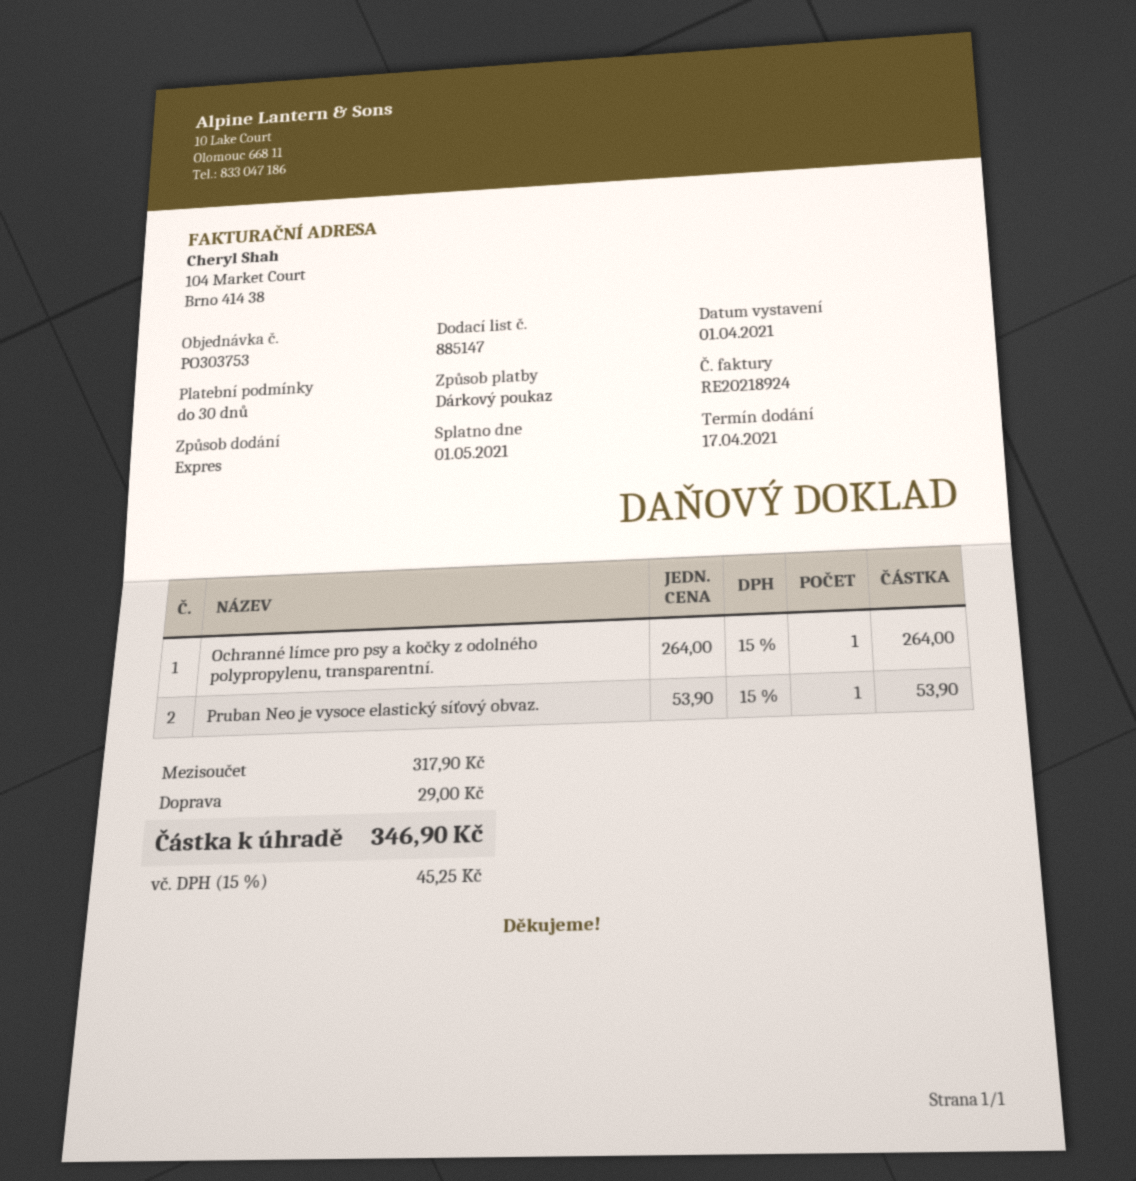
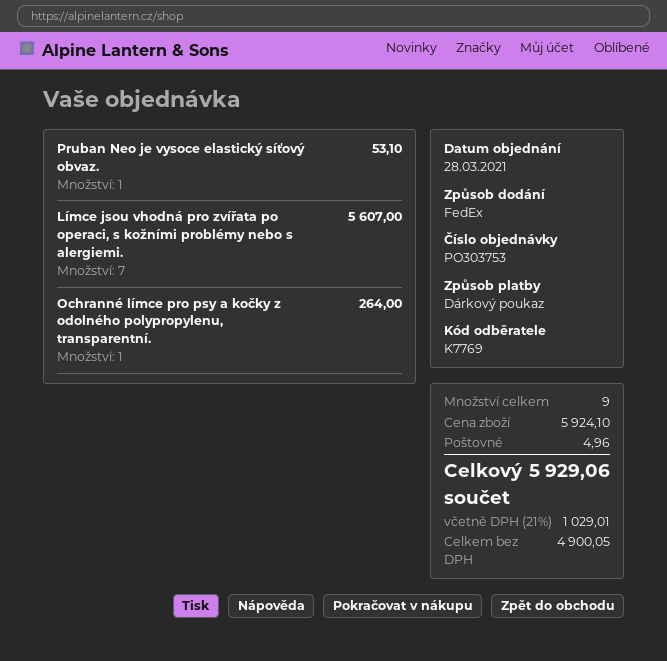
shipping method: express -> FedEx
Pruban Neo je vysoce elastický síťový obvaz.: 1 for 53.90 -> 1 for 53.10
Límce jsou vhodná pro zvířata po operaci, s kožními problémy nebo s alergiemi.: none -> 7 for 5607.00
subtotal: 317.90 -> 5924.10
shipping: 29.00 -> 4.96
tax: 15% = 45.25 -> 21% = 1029.01
total: 346.90 -> 5929.06

